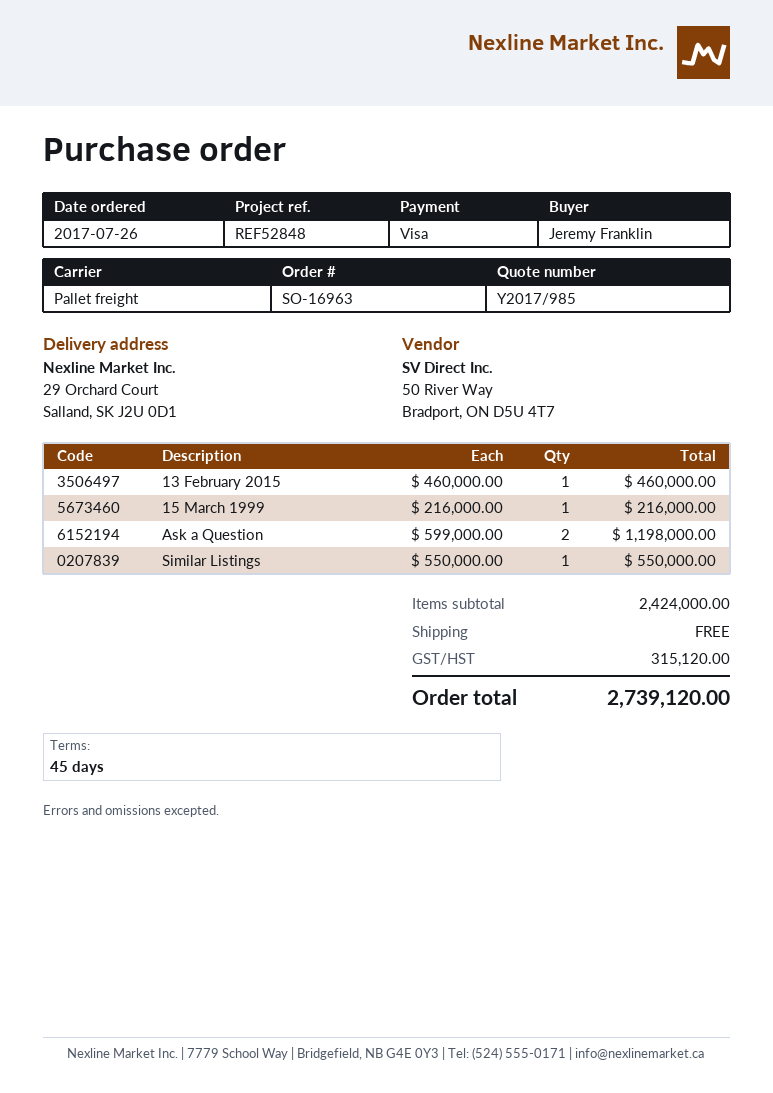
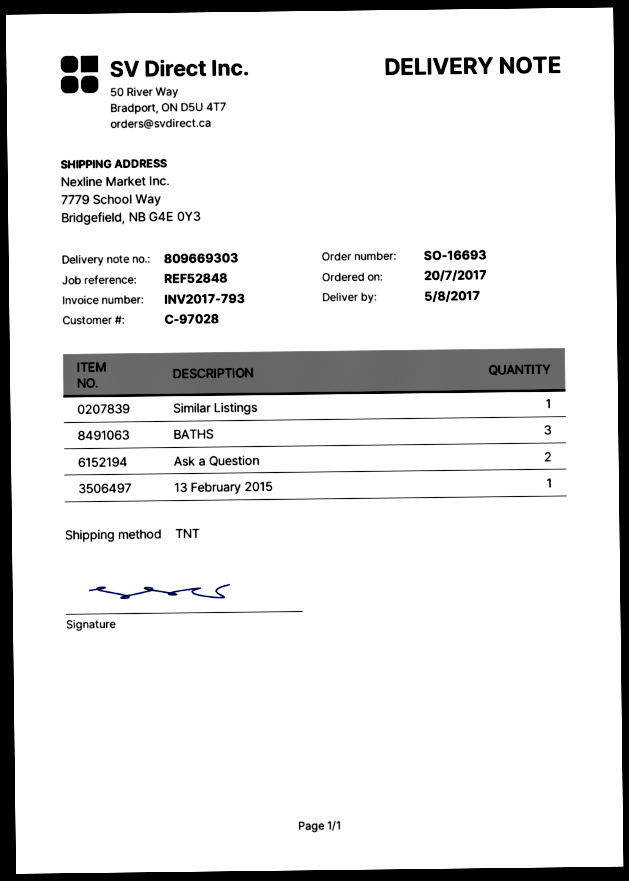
order number: SO-16963 -> SO-16693
order date: 2017-07-26 -> 2017-07-20
shipping method: pallet freight -> TNT
ship to: 29 Orchard Court, Salland, SK J2U 0D1 -> 7779 School Way, Bridgefield, NB G4E 0Y3
15 March 1999: 1 -> none
BATHS: none -> 3

